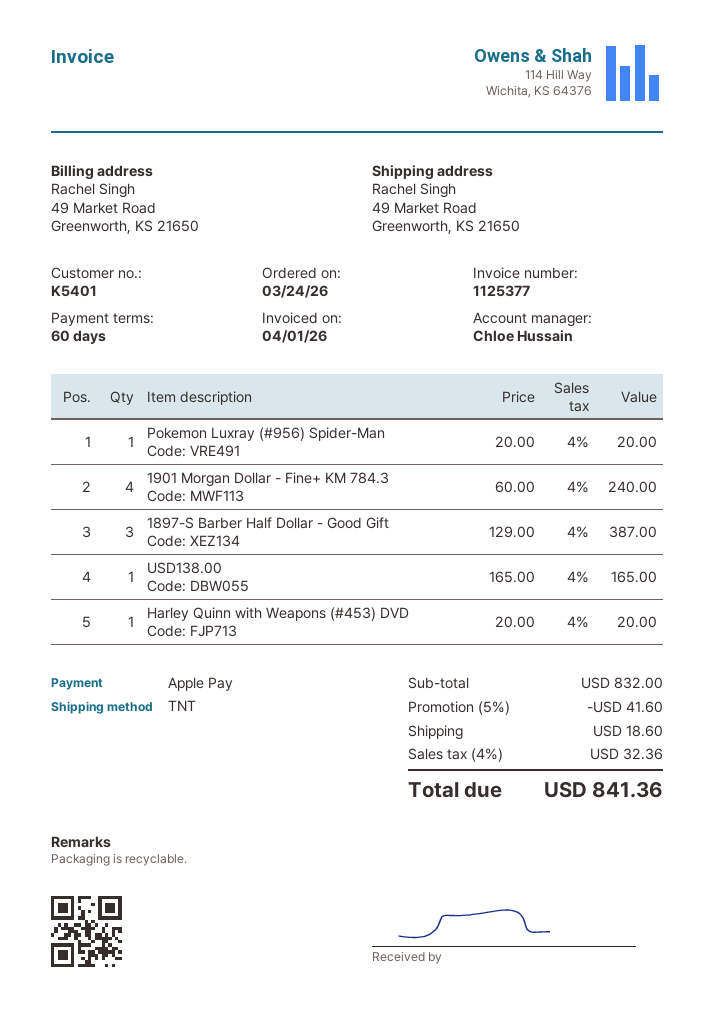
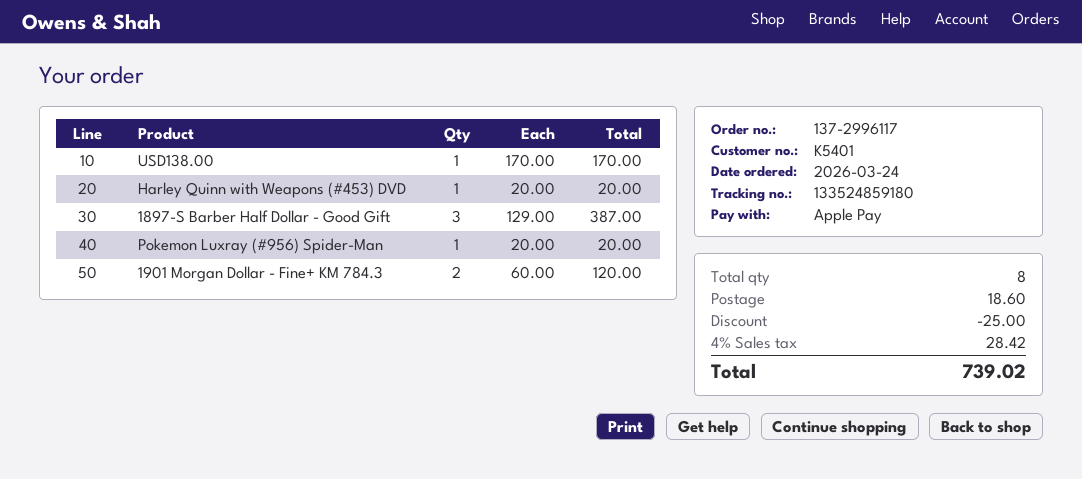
1901 Morgan Dollar - Fine+ KM 784.3: 4 x 60.00 = 240.00 -> 2 x 60.00 = 120.00
USD138.00: 1 x 165.00 = 165.00 -> 1 x 170.00 = 170.00
discount: 41.60 -> 25.00
tax: 4% = 32.36 -> 4% = 28.42
total: 841.36 -> 739.02

